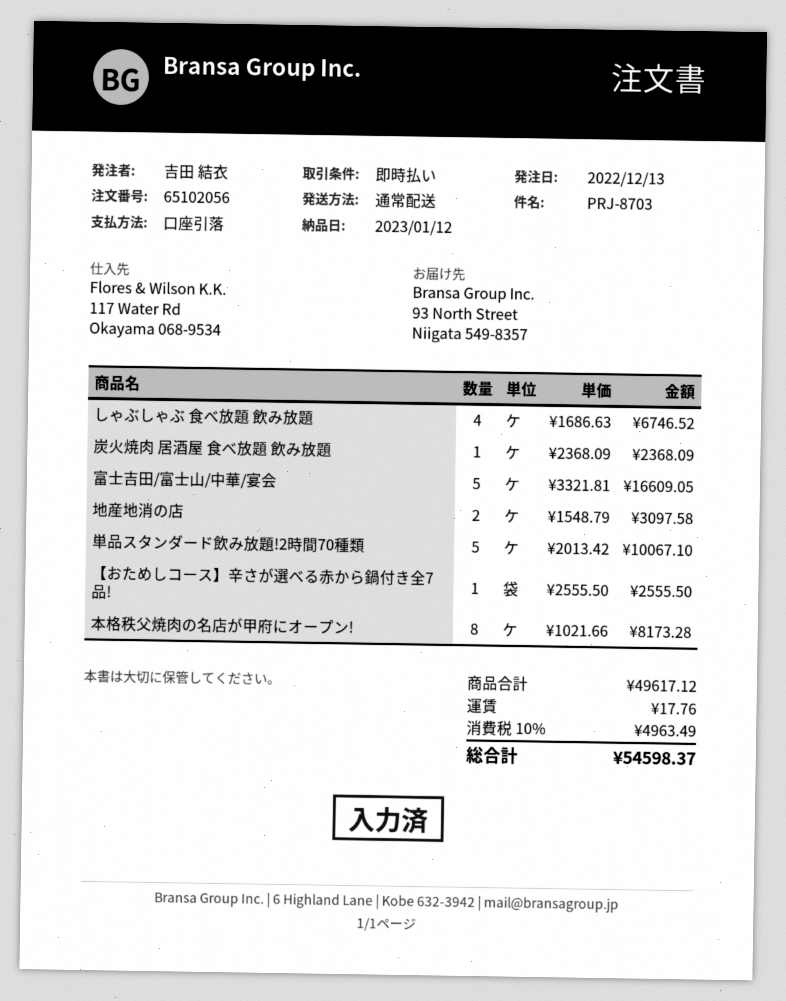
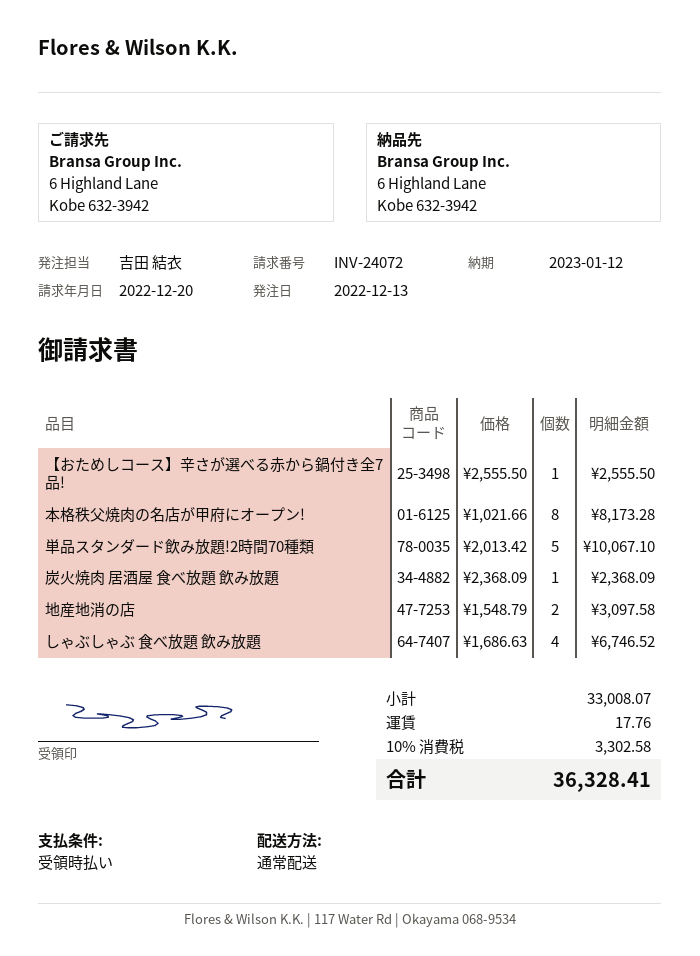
ship to: 93 North Street, Niigata 549-8357 -> 6 Highland Lane, Kobe 632-3942
富士吉田/富士山/中華/宴会: 5 x 3321.81 = 16609.05 -> none
subtotal: 49617.12 -> 33008.07
tax: 10% = 4963.49 -> 10% = 3302.58
total: 54598.37 -> 36328.41

